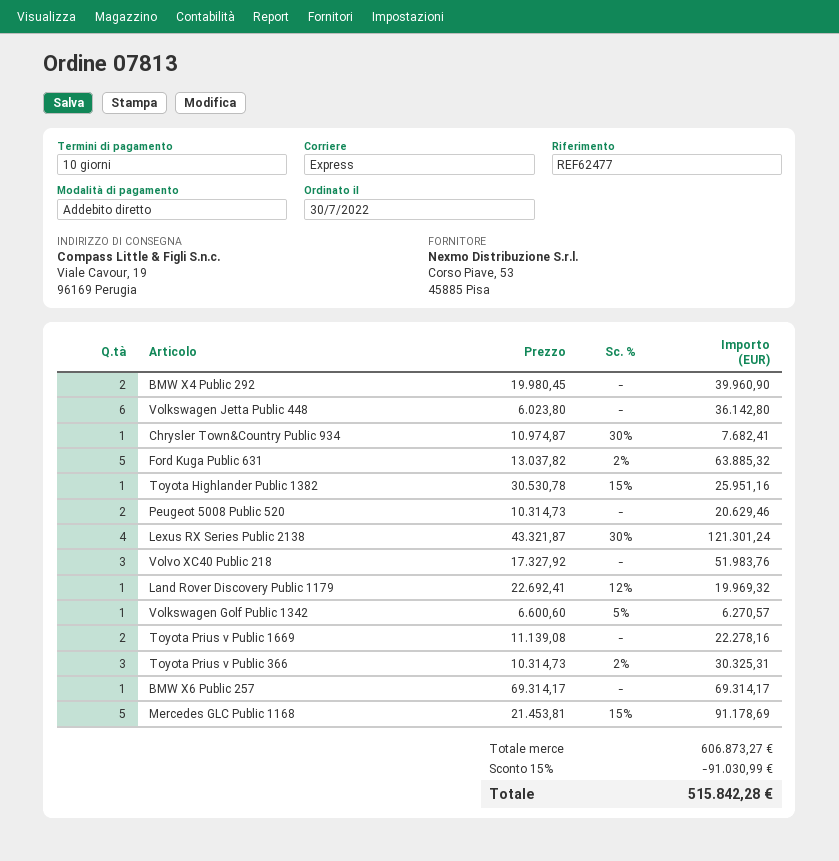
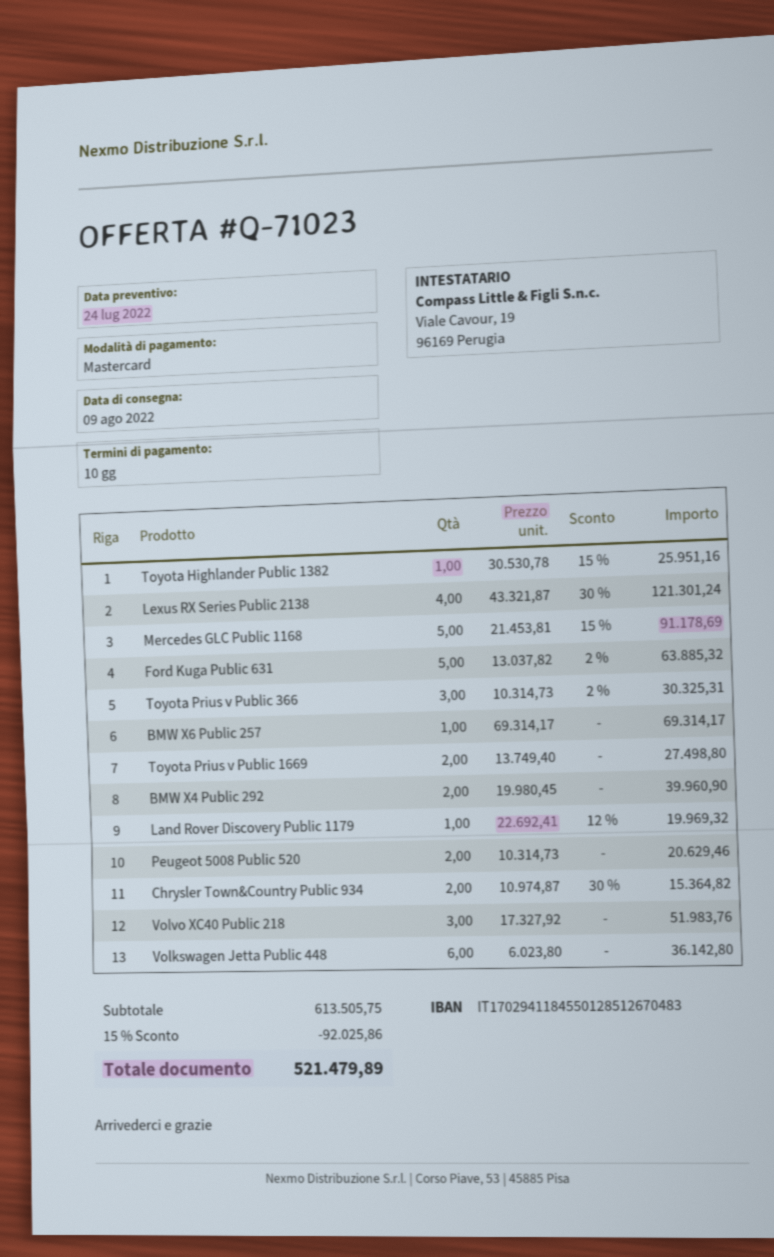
payment method: direct debit -> Mastercard
Chrysler Town&Country Public 934: 1 x 10974.87 - 30% = 7682.41 -> 2 x 10974.87 - 30% = 15364.82
Volkswagen Golf Public 1342: 1 x 6600.60 - 5% = 6270.57 -> none
Toyota Prius v Public 1669: 2 x 11139.08 = 22278.16 -> 2 x 13749.40 = 27498.80
subtotal: 606873.27 -> 613505.75
discount: 15% = 91030.99 -> 15% = 92025.86
total: 515842.28 -> 521479.89

